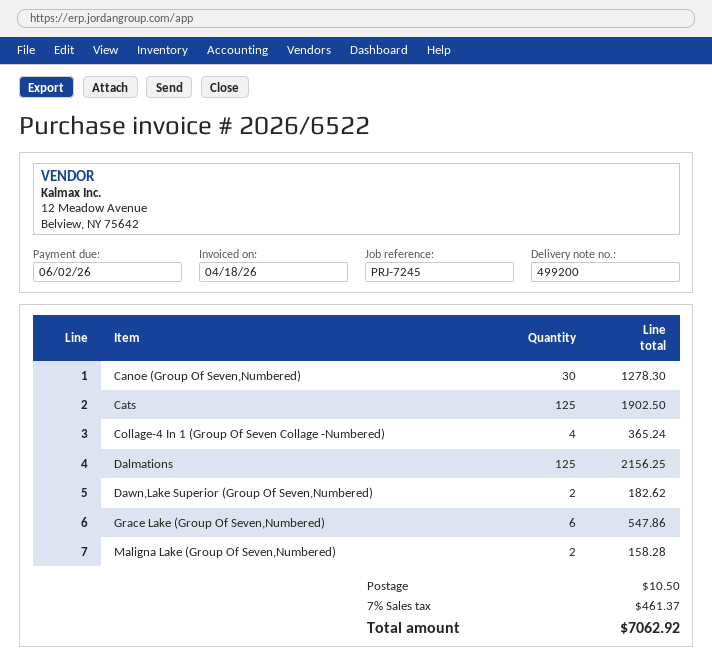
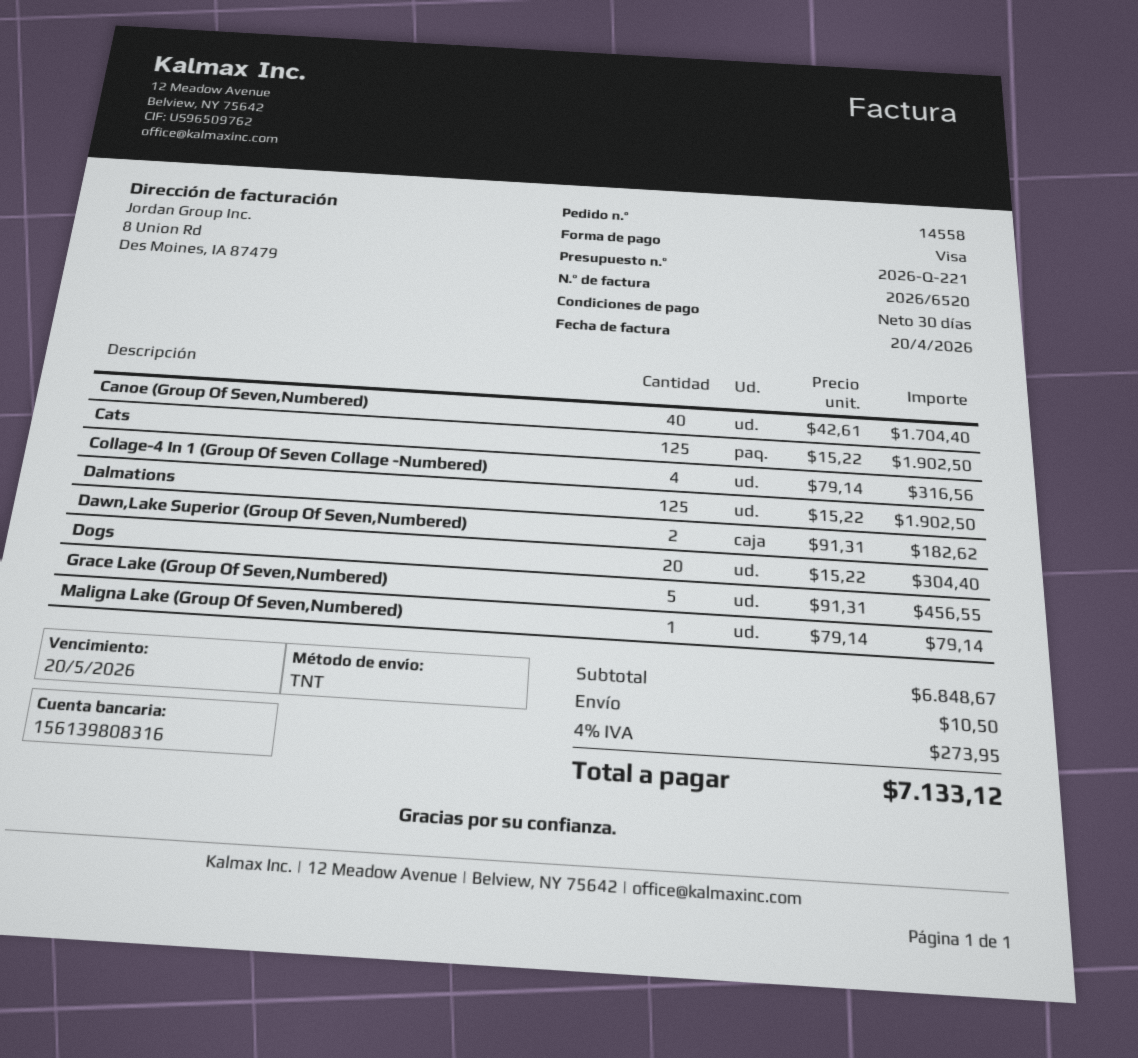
invoice number: 2026/6522 -> 2026/6520
invoice date: 2026-04-18 -> 2026-04-20
due date: 2026-06-02 -> 2026-05-20
Canoe (Group Of Seven,Numbered): 30 for 1278.30 -> 40 for 1704.40
Collage-4 In 1 (Group Of Seven Collage -Numbered): 4 for 365.24 -> 4 for 316.56
Dalmations: 125 for 2156.25 -> 125 for 1902.50
Grace Lake (Group Of Seven,Numbered): 6 for 547.86 -> 5 for 456.55
Maligna Lake (Group Of Seven,Numbered): 2 for 158.28 -> 1 for 79.14
Dogs: none -> 20 for 304.40
tax: 7% = 461.37 -> 4% = 273.95
total: 7062.92 -> 7133.12

